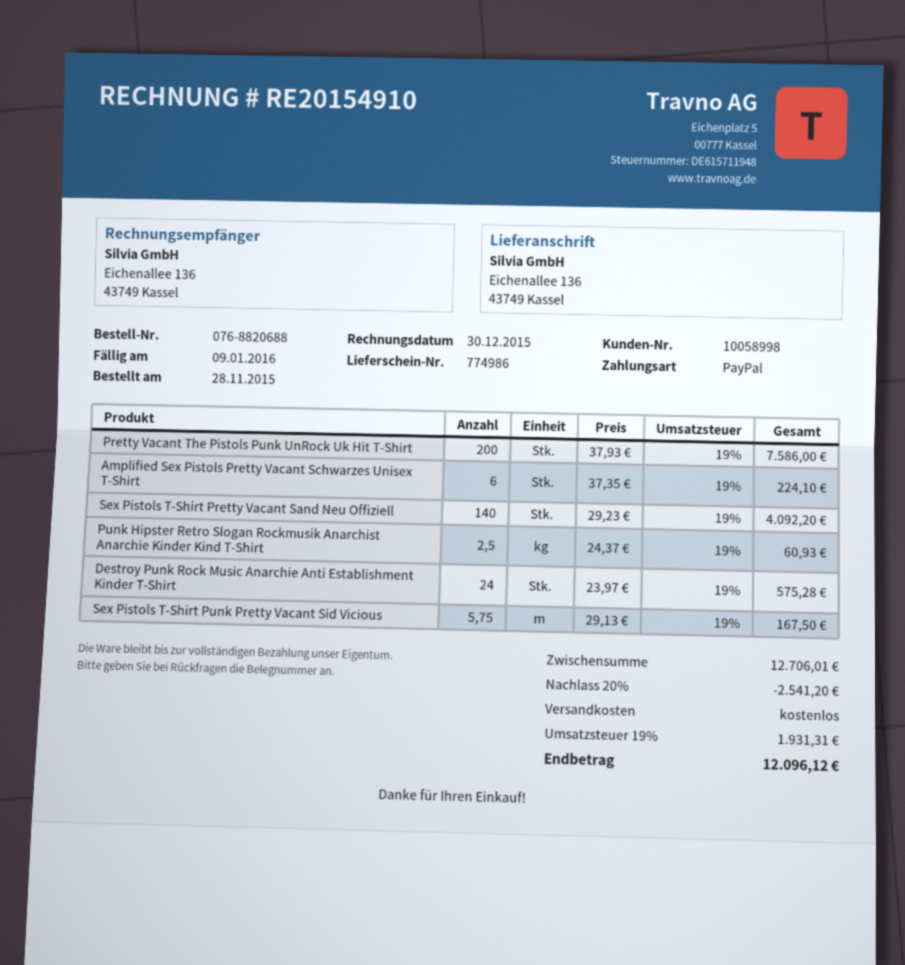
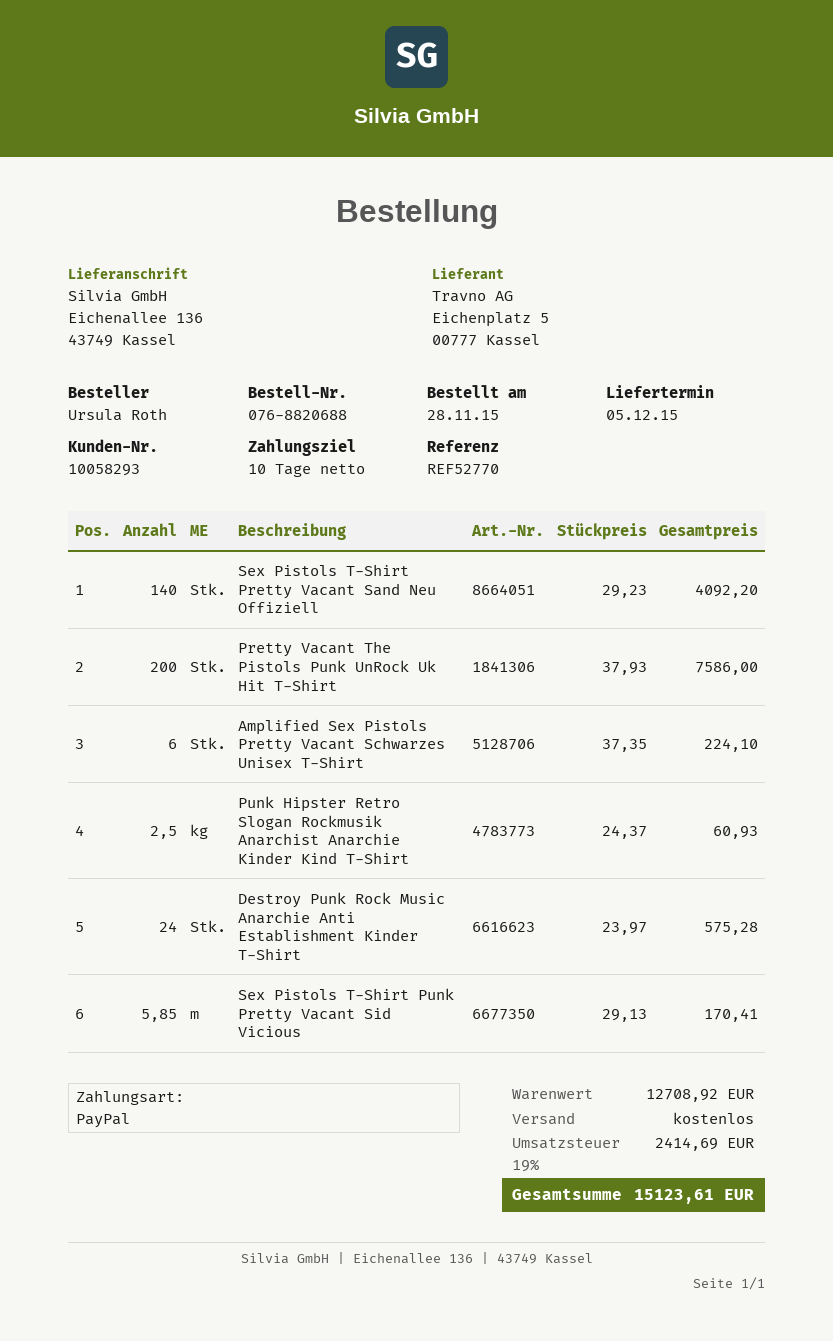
customer number: 10058998 -> 10058293
Sex Pistols T-Shirt Punk Pretty Vacant Sid Vicious: 5.75 x 29.13 = 167.50 -> 5.85 x 29.13 = 170.41
subtotal: 12706.01 -> 12708.92
discount: 20% = 2541.20 -> none
tax: 19% = 1931.31 -> 19% = 2414.69
total: 12096.12 -> 15123.61

